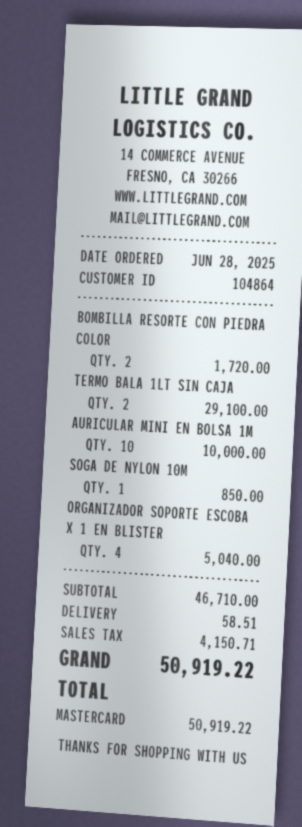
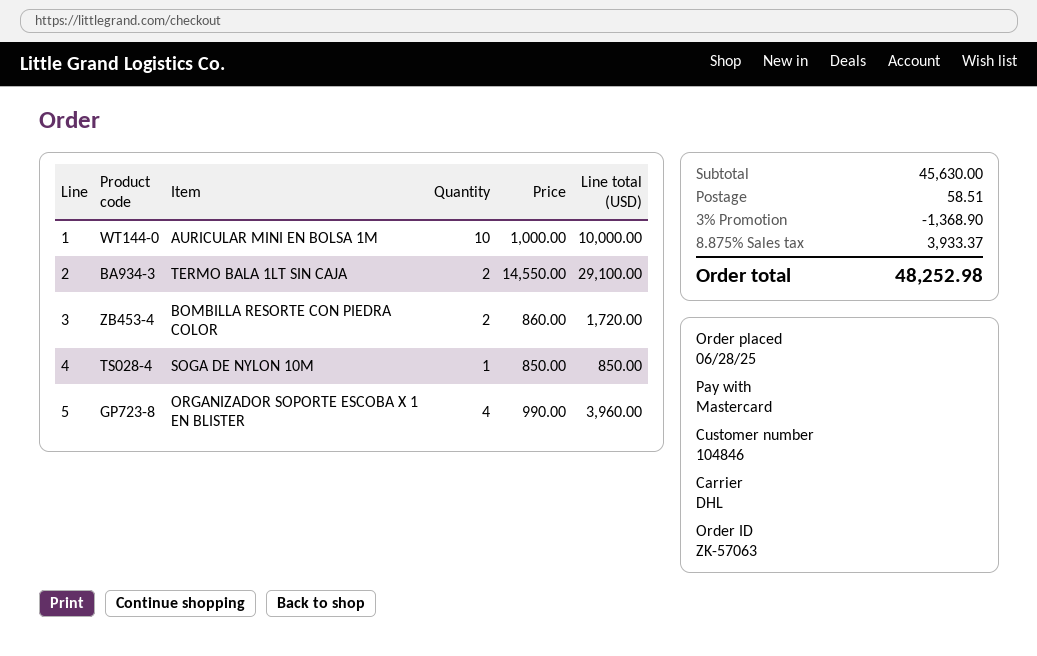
customer number: 104864 -> 104846
ORGANIZADOR SOPORTE ESCOBA X 1 EN BLISTER: 4 for 5040.00 -> 4 for 3960.00
subtotal: 46710.00 -> 45630.00
discount: none -> 3% = 1368.90
tax: 4150.71 -> 3933.37
total: 50919.22 -> 48252.98

